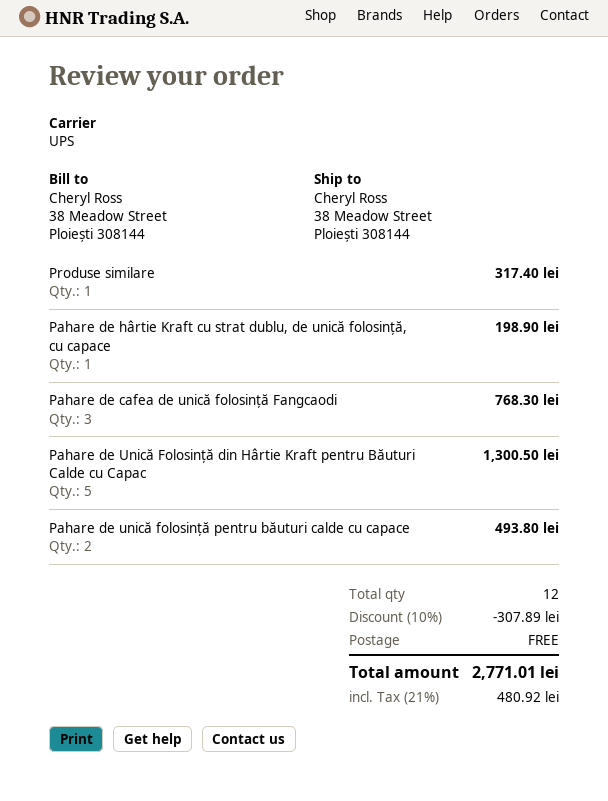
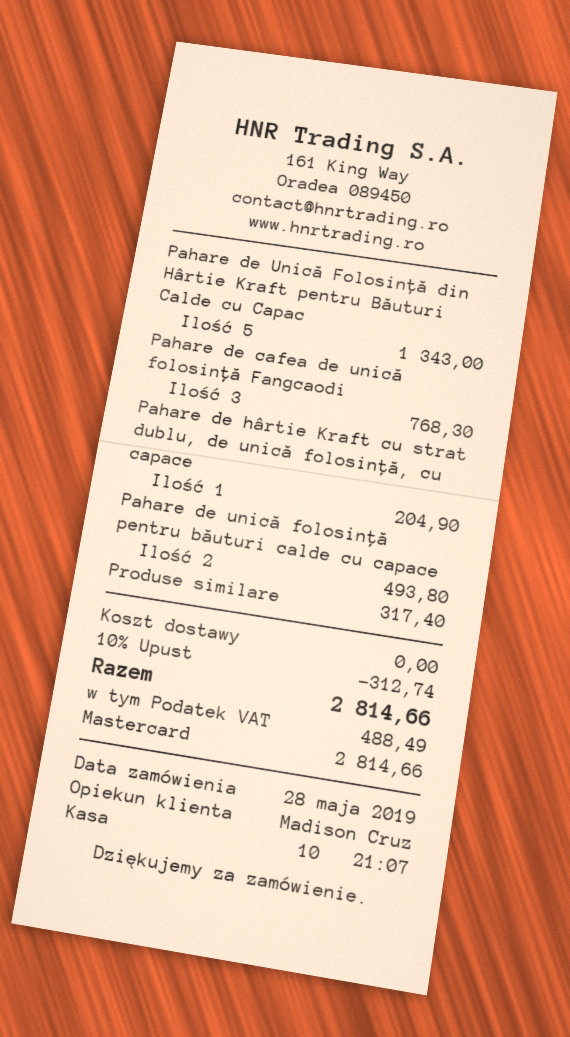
Pahare de hârtie Kraft cu strat dublu, de unică folosință, cu capace: 1 for 198.90 -> 1 for 204.90
Pahare de Unică Folosință din Hârtie Kraft pentru Băuturi Calde cu Capac: 5 for 1300.50 -> 5 for 1343.00
discount: 10% = 307.89 -> 10% = 312.74
tax: 480.92 -> 488.49
total: 2771.01 -> 2814.66

